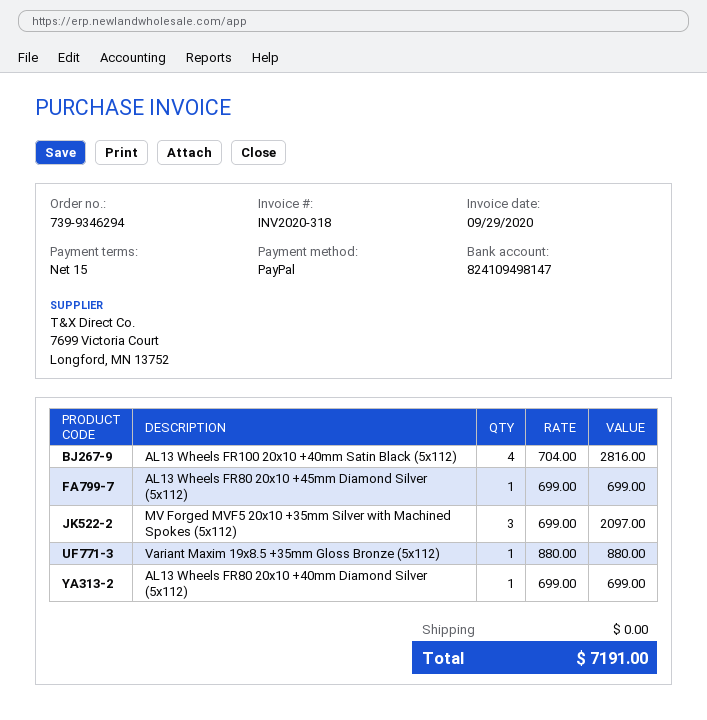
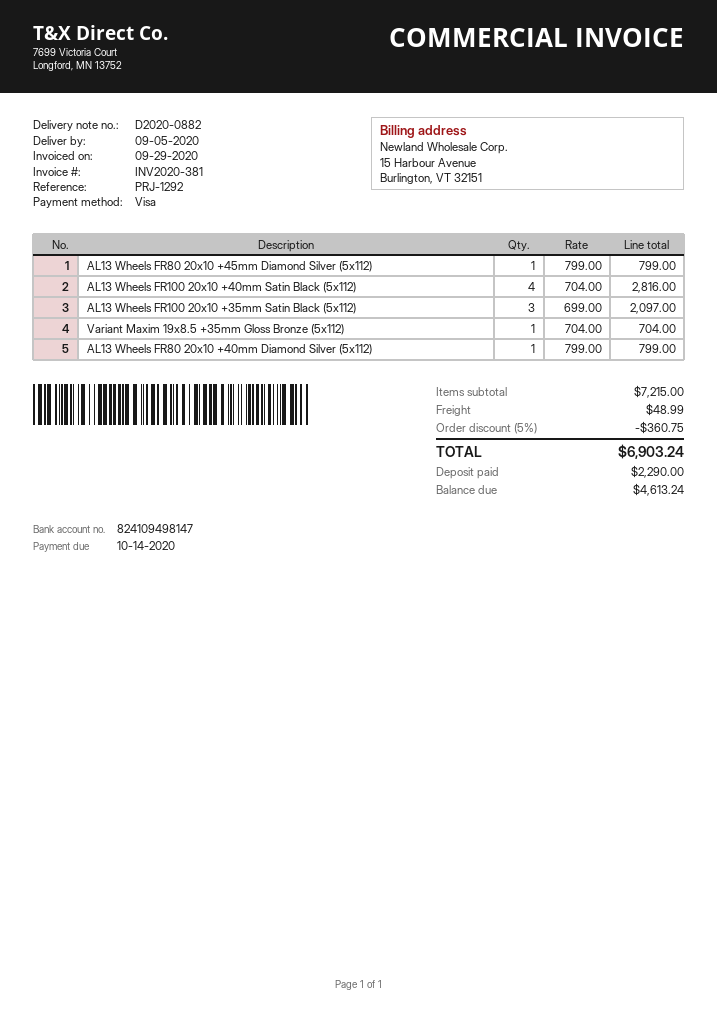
invoice number: INV2020-318 -> INV2020-381
payment method: PayPal -> Visa
AL13 Wheels FR80 20x10 +45mm Diamond Silver (5x112): 1 x 699.00 = 699.00 -> 1 x 799.00 = 799.00
MV Forged MVF5 20x10 +35mm Silver with Machined Spokes (5x112): 3 x 699.00 = 2097.00 -> none
Variant Maxim 19x8.5 +35mm Gloss Bronze (5x112): 1 x 880.00 = 880.00 -> 1 x 704.00 = 704.00
AL13 Wheels FR80 20x10 +40mm Diamond Silver (5x112): 1 x 699.00 = 699.00 -> 1 x 799.00 = 799.00
AL13 Wheels FR100 20x10 +35mm Satin Black (5x112): none -> 3 x 699.00 = 2097.00
discount: none -> 5% = 360.75
shipping: 0.00 -> 48.99
total: 7191.00 -> 6903.24

